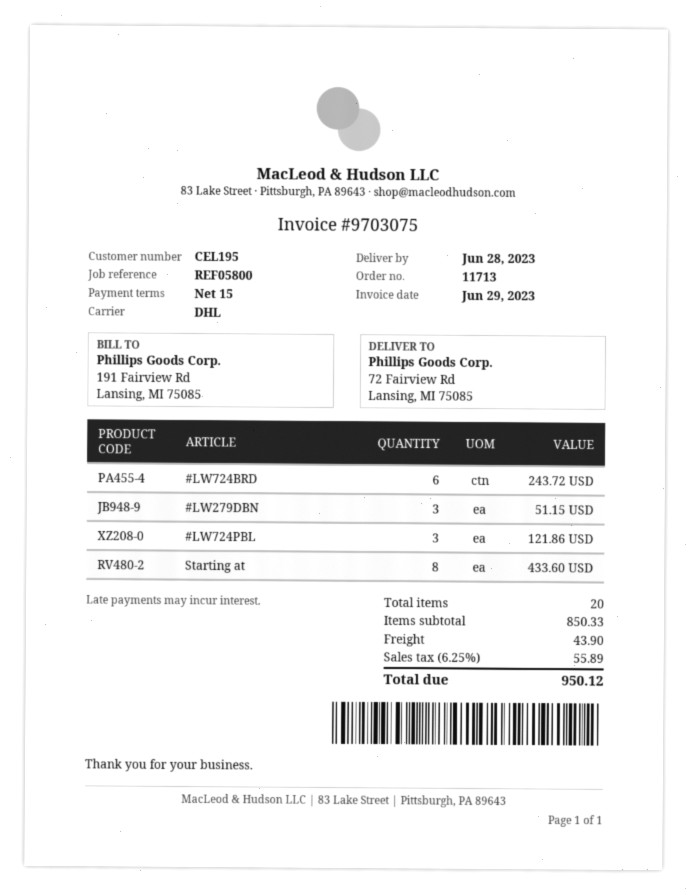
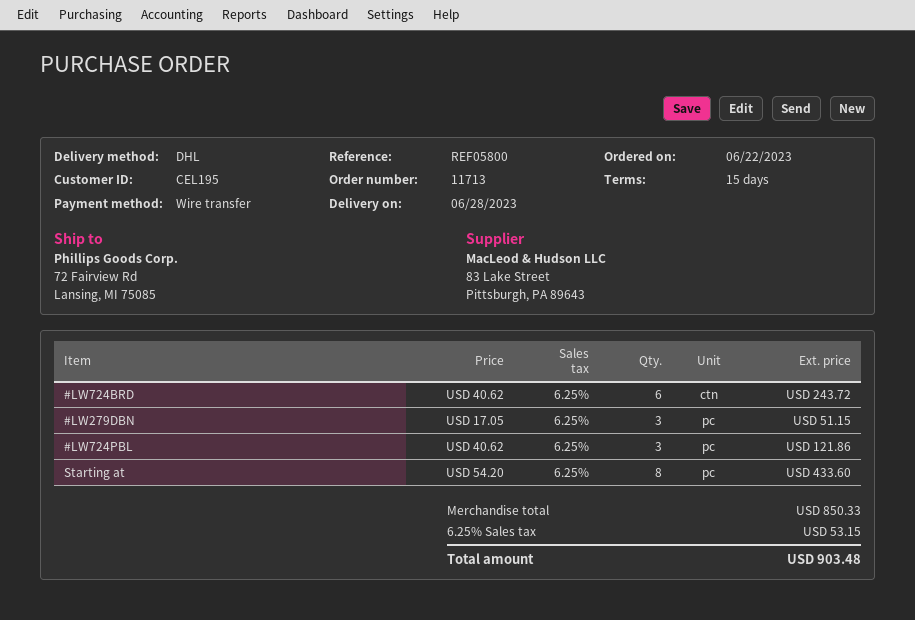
shipping: 43.90 -> none
tax: 6.25% = 55.89 -> 6.25% = 53.15
total: 950.12 -> 903.48

